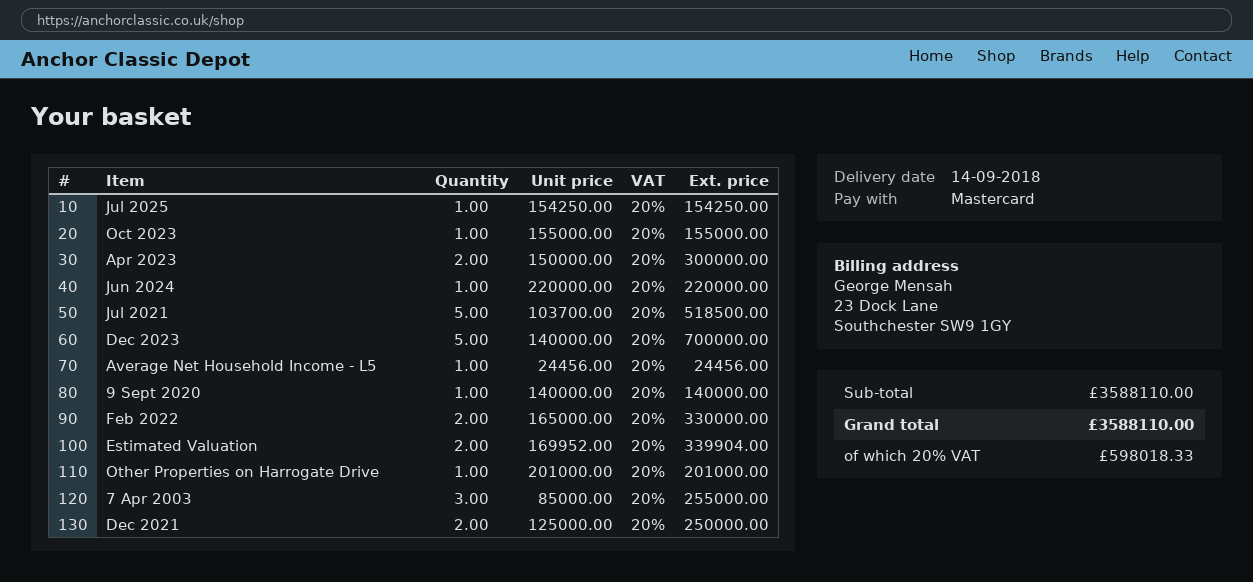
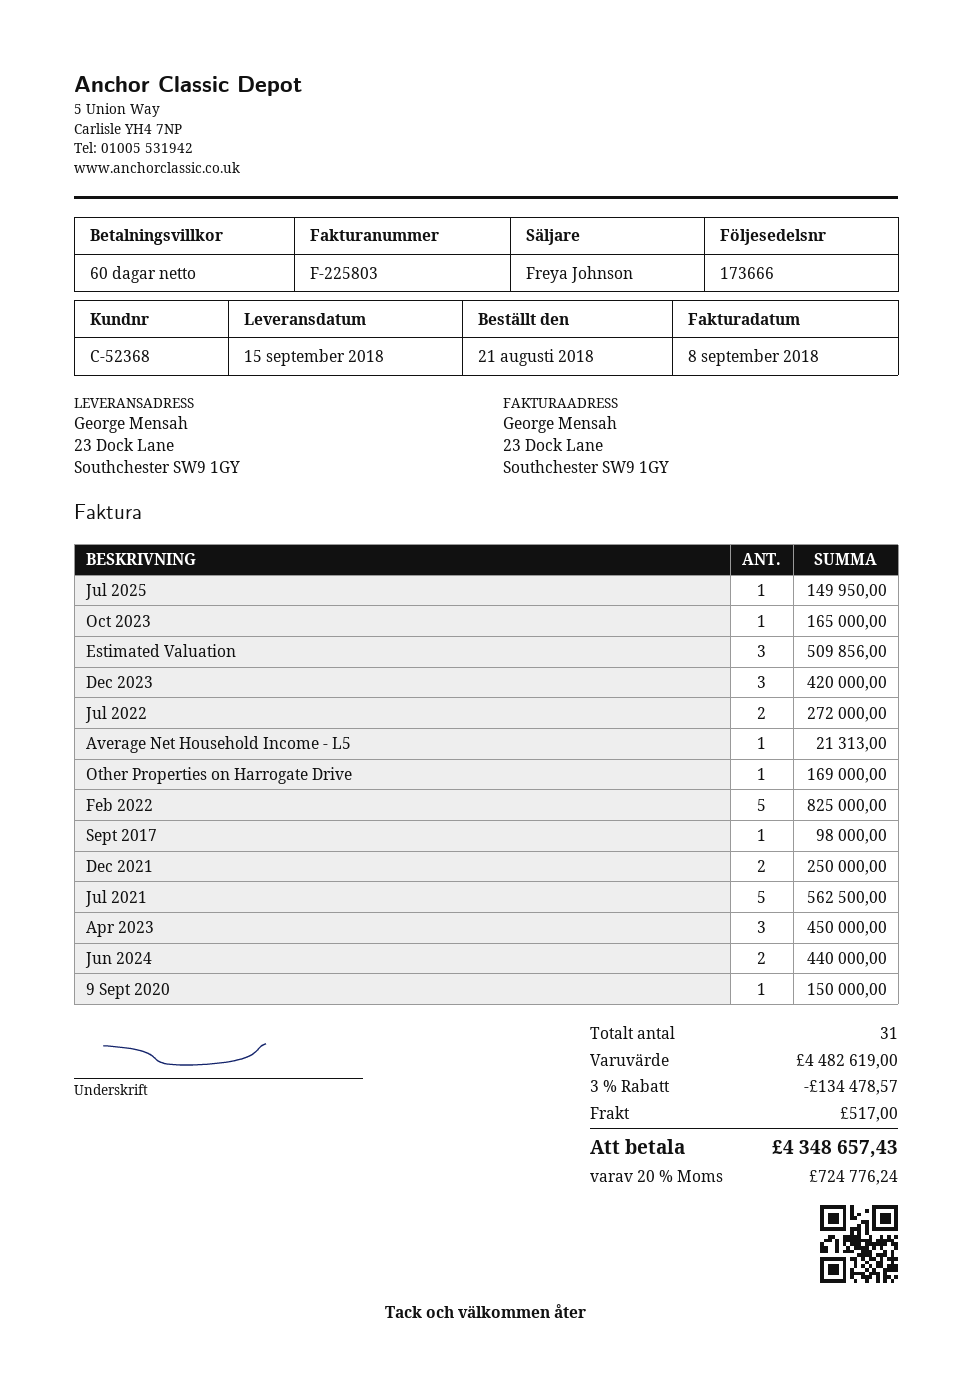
delivery date: 2018-09-14 -> 2018-09-15
Jul 2025: 1 for 154250.00 -> 1 for 149950.00
Oct 2023: 1 for 155000.00 -> 1 for 165000.00
Apr 2023: 2 for 300000.00 -> 3 for 450000.00
Jun 2024: 1 for 220000.00 -> 2 for 440000.00
Jul 2021: 5 for 518500.00 -> 5 for 562500.00
Dec 2023: 5 for 700000.00 -> 3 for 420000.00
Average Net Household Income - L5: 1 for 24456.00 -> 1 for 21313.00
9 Sept 2020: 1 for 140000.00 -> 1 for 150000.00
Feb 2022: 2 for 330000.00 -> 5 for 825000.00
Estimated Valuation: 2 for 339904.00 -> 3 for 509856.00
Other Properties on Harrogate Drive: 1 for 201000.00 -> 1 for 169000.00
7 Apr 2003: 3 for 255000.00 -> none
Jul 2022: none -> 2 for 272000.00
Sept 2017: none -> 1 for 98000.00
subtotal: 3588110.00 -> 4482619.00
discount: none -> 3% = 134478.57
shipping: none -> 517.00
tax: 20% = 598018.33 -> 20% = 724776.24
total: 3588110.00 -> 4348657.43

